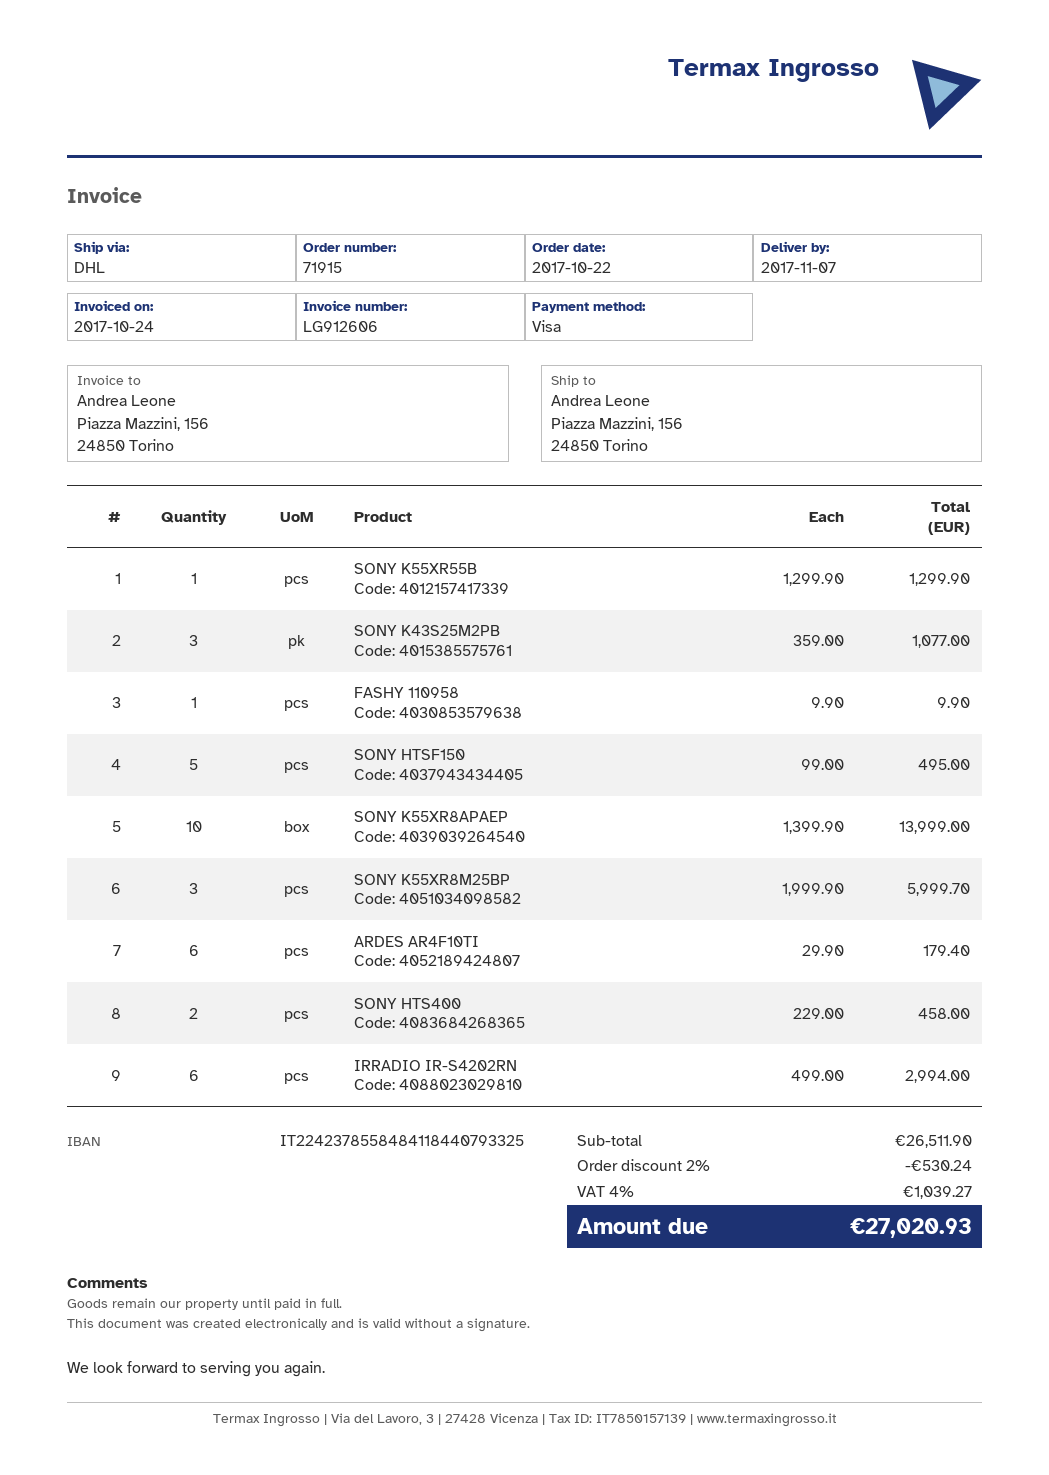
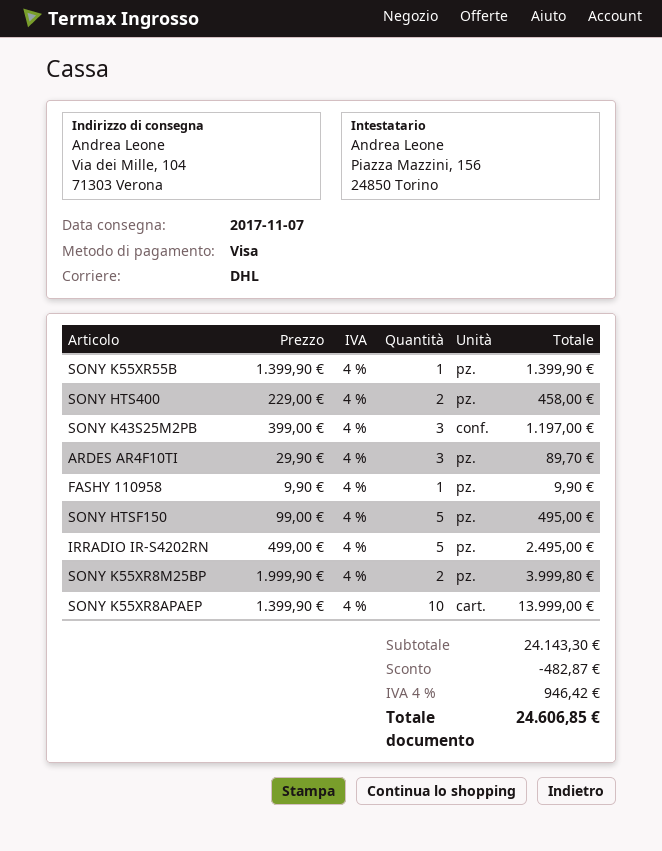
ship to: Piazza Mazzini, 156, 24850 Torino -> Via dei Mille, 104, 71303 Verona
SONY K55XR55B: 1 x 1299.90 = 1299.90 -> 1 x 1399.90 = 1399.90
SONY K43S25M2PB: 3 x 359.00 = 1077.00 -> 3 x 399.00 = 1197.00
SONY K55XR8M25BP: 3 x 1999.90 = 5999.70 -> 2 x 1999.90 = 3999.80
ARDES AR4F10TI: 6 x 29.90 = 179.40 -> 3 x 29.90 = 89.70
IRRADIO IR-S4202RN: 6 x 499.00 = 2994.00 -> 5 x 499.00 = 2495.00
subtotal: 26511.90 -> 24143.30
discount: 530.24 -> 482.87
tax: 4% = 1039.27 -> 4% = 946.42
total: 27020.93 -> 24606.85

